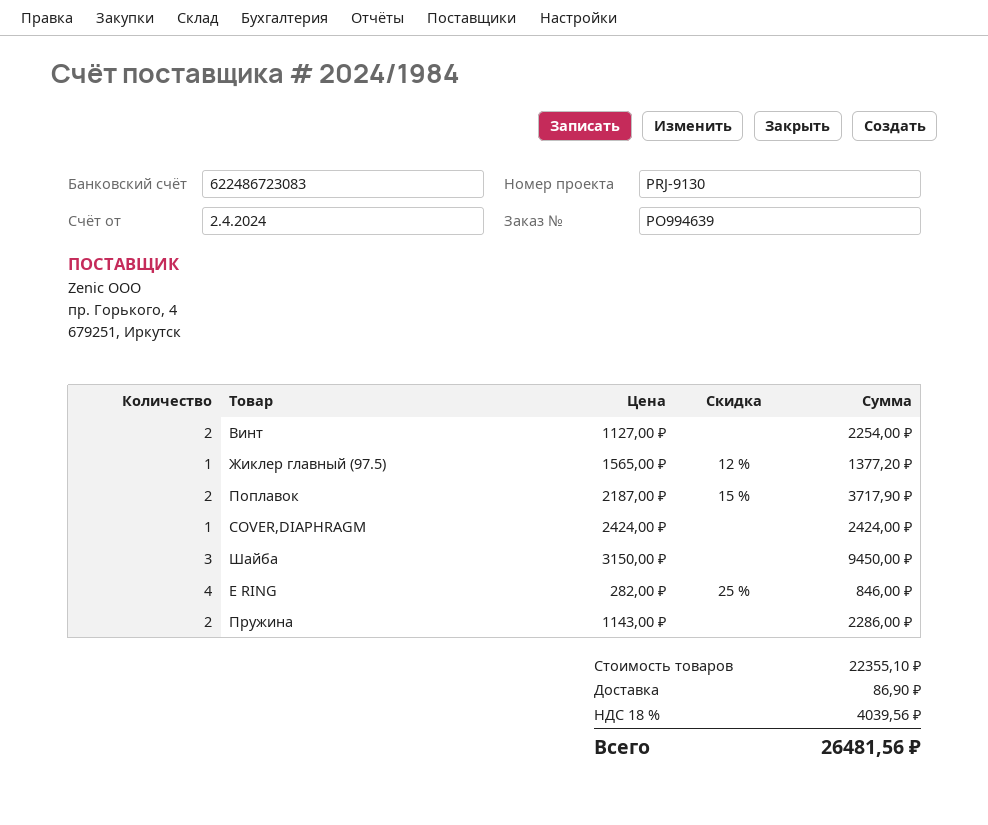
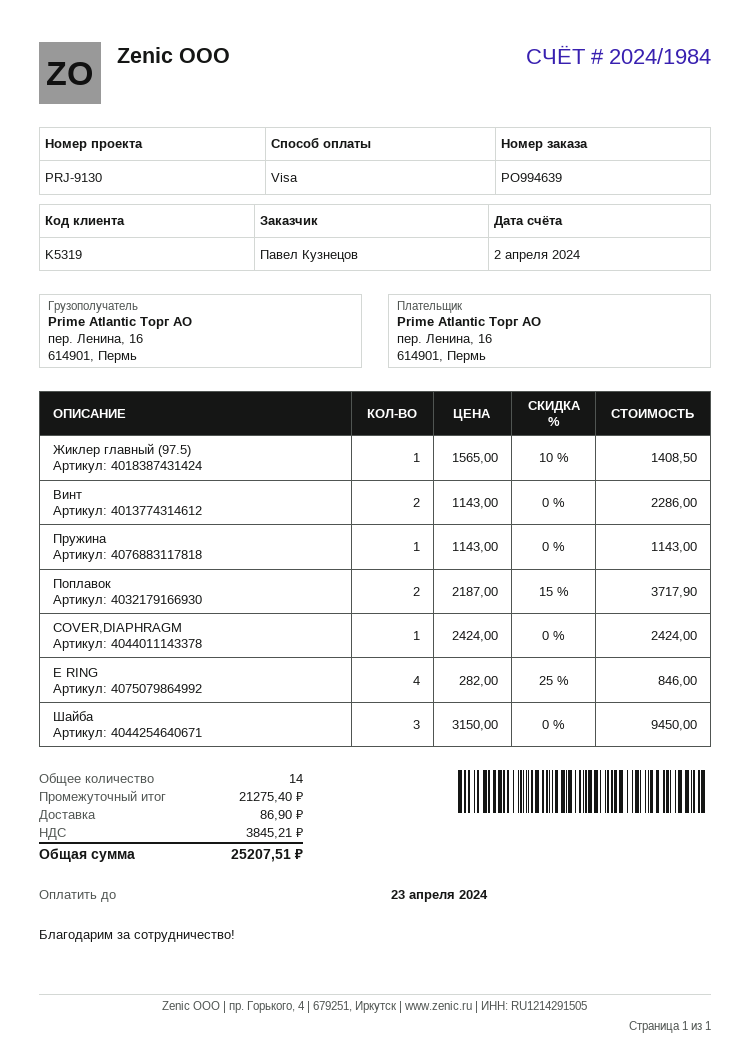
Винт: 2 x 1127.00 = 2254.00 -> 2 x 1143.00 = 2286.00
Жиклер главный (97.5): 1 x 1565.00 - 12% = 1377.20 -> 1 x 1565.00 - 10% = 1408.50
Пружина: 2 x 1143.00 = 2286.00 -> 1 x 1143.00 = 1143.00
subtotal: 22355.10 -> 21275.40
tax: 4039.56 -> 3845.21
total: 26481.56 -> 25207.51

